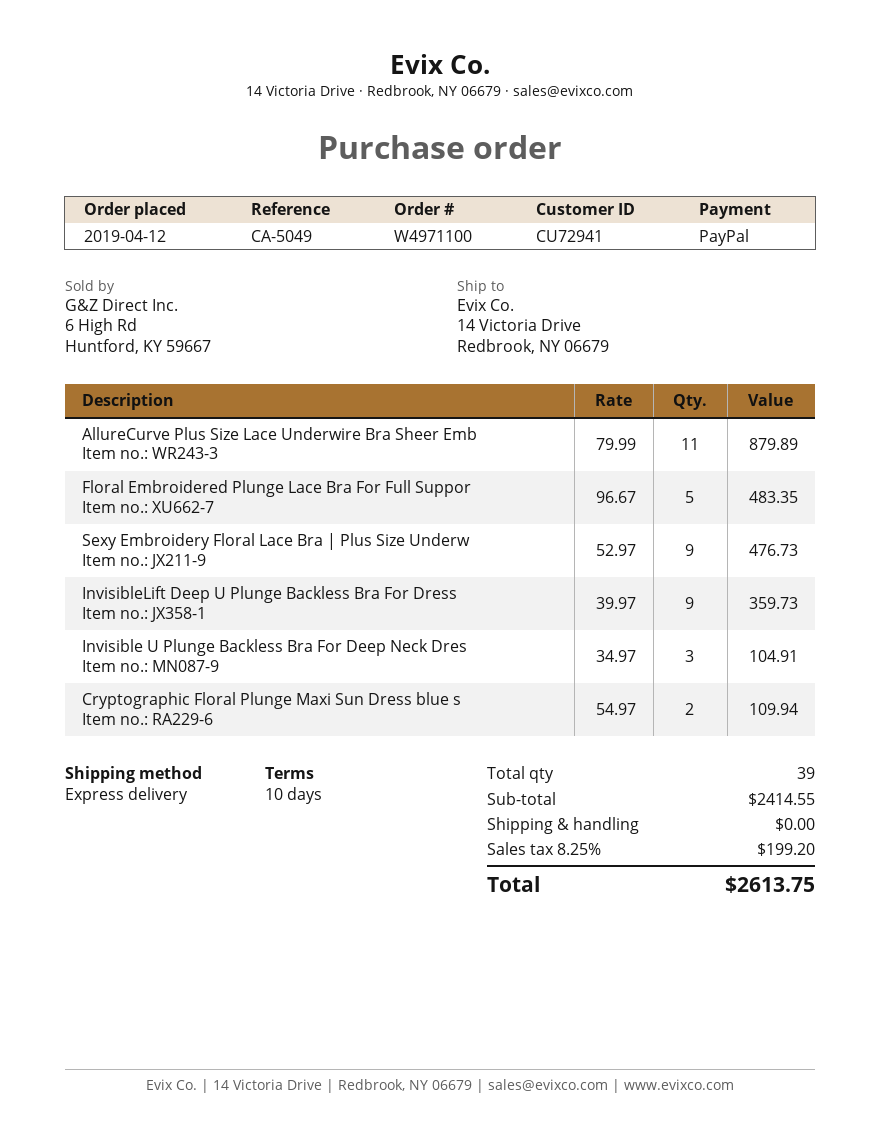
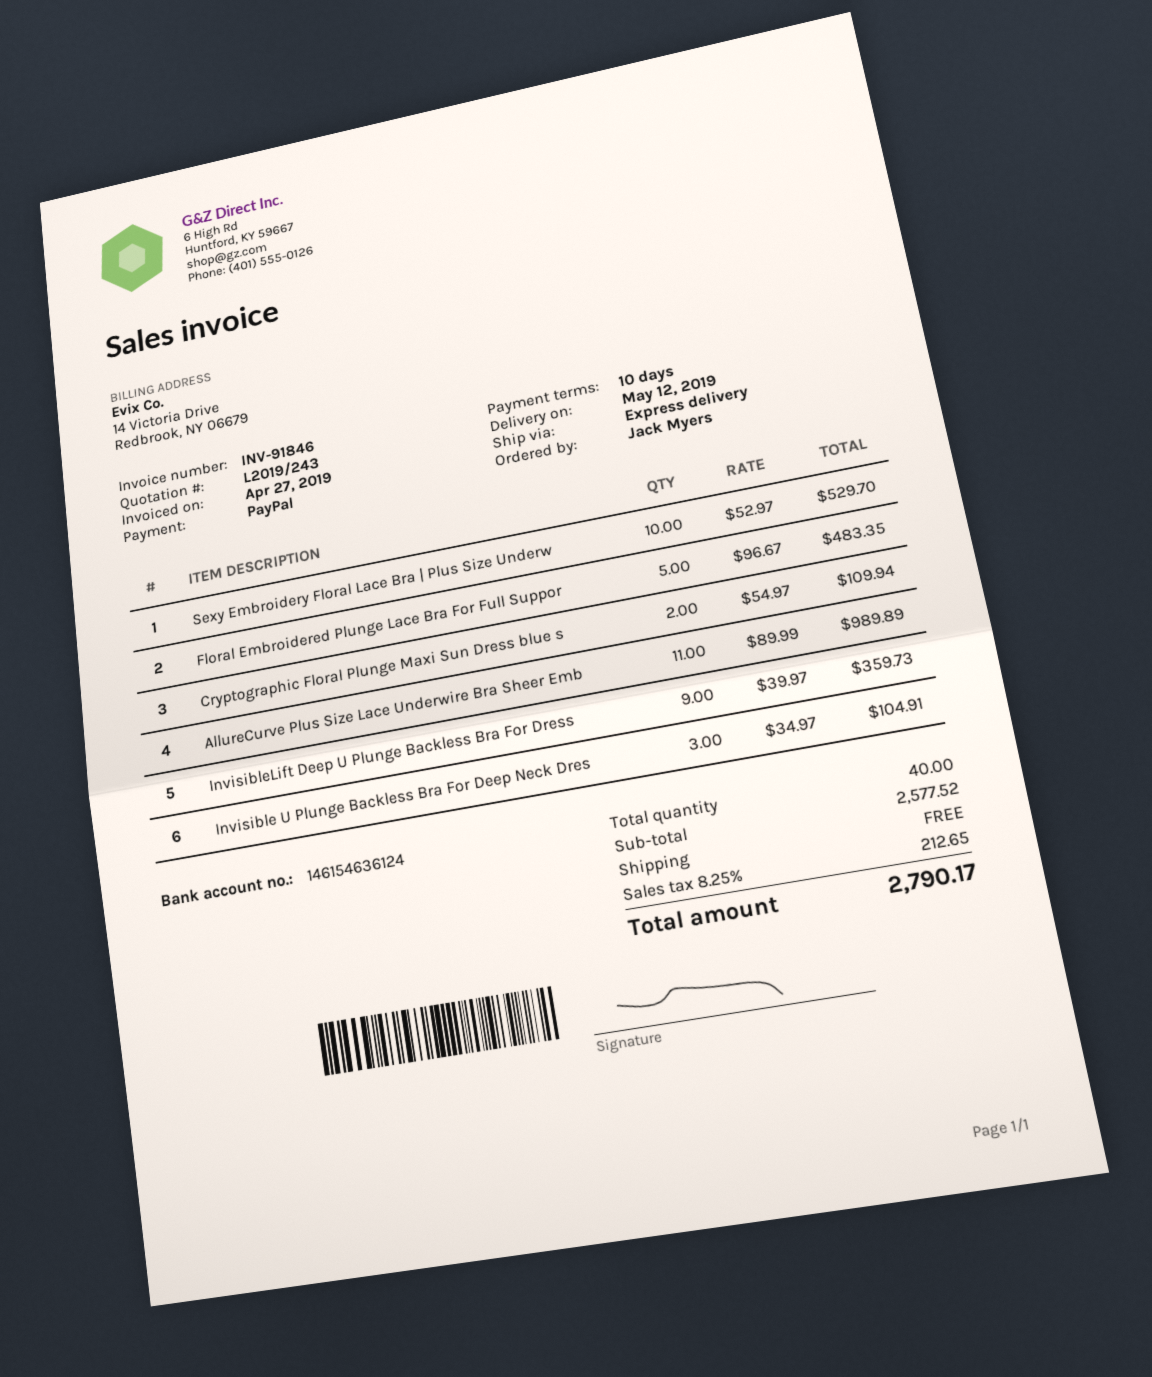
AllureCurve Plus Size Lace Underwire Bra Sheer Emb: 11 x 79.99 = 879.89 -> 11 x 89.99 = 989.89
Sexy Embroidery Floral Lace Bra | Plus Size Underw: 9 x 52.97 = 476.73 -> 10 x 52.97 = 529.70
total quantity: 39 -> 40
subtotal: 2414.55 -> 2577.52
tax: 8.25% = 199.20 -> 8.25% = 212.65
total: 2613.75 -> 2790.17

